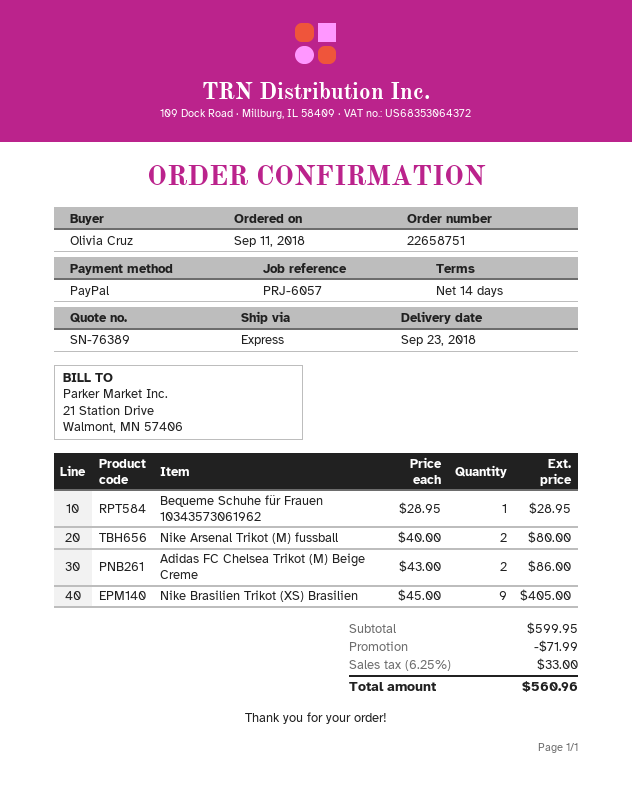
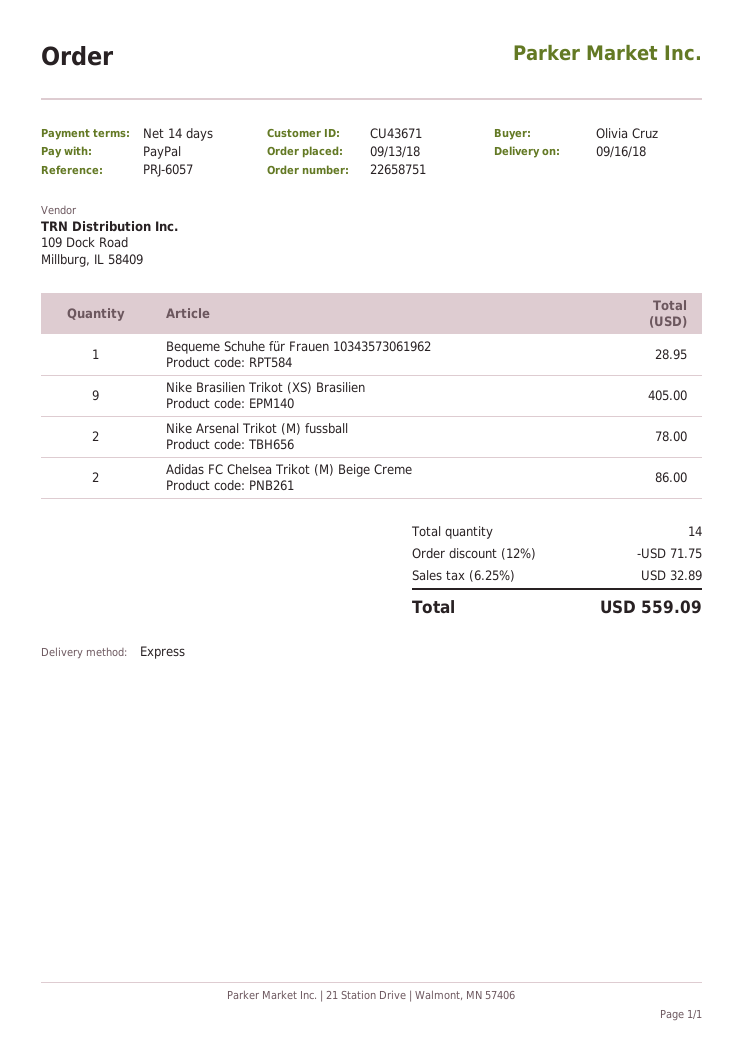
order date: 2018-09-11 -> 2018-09-13
delivery date: 2018-09-23 -> 2018-09-16
Nike Arsenal Trikot (M) fussball: 2 for 80.00 -> 2 for 78.00
discount: 71.99 -> 71.75
tax: 6.25% = 33.00 -> 6.25% = 32.89
total: 560.96 -> 559.09

